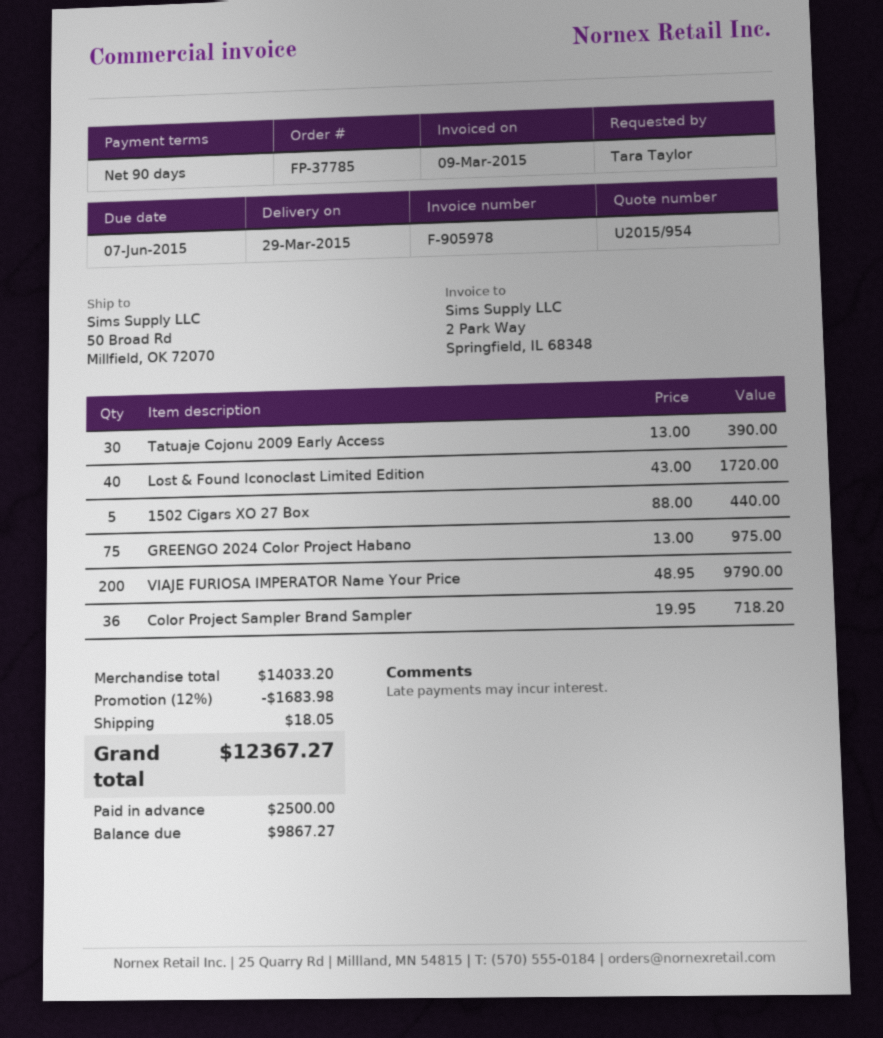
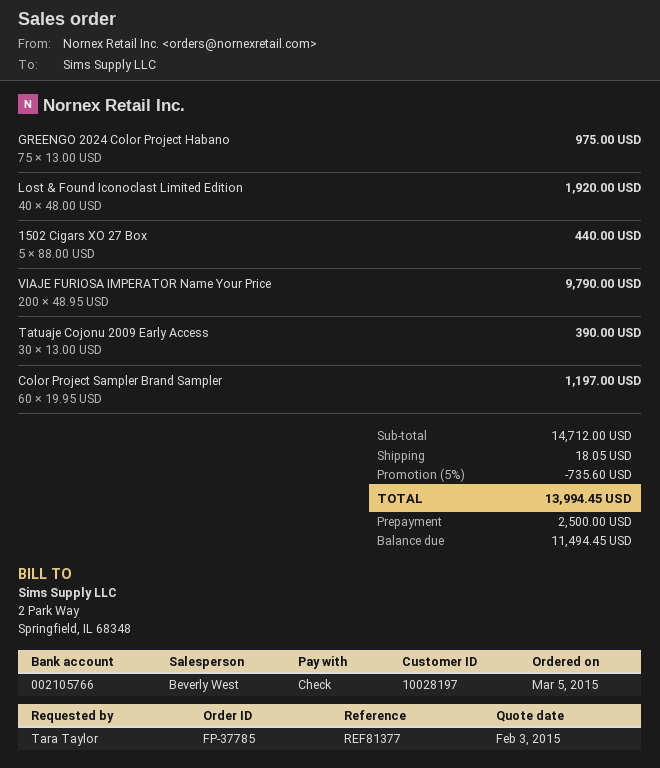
Lost & Found Iconoclast Limited Edition: 40 x 43.00 = 1720.00 -> 40 x 48.00 = 1920.00
Color Project Sampler Brand Sampler: 36 x 19.95 = 718.20 -> 60 x 19.95 = 1197.00
subtotal: 14033.20 -> 14712.00
discount: 12% = 1683.98 -> 5% = 735.60
total: 12367.27 -> 13994.45
balance: 9867.27 -> 11494.45

